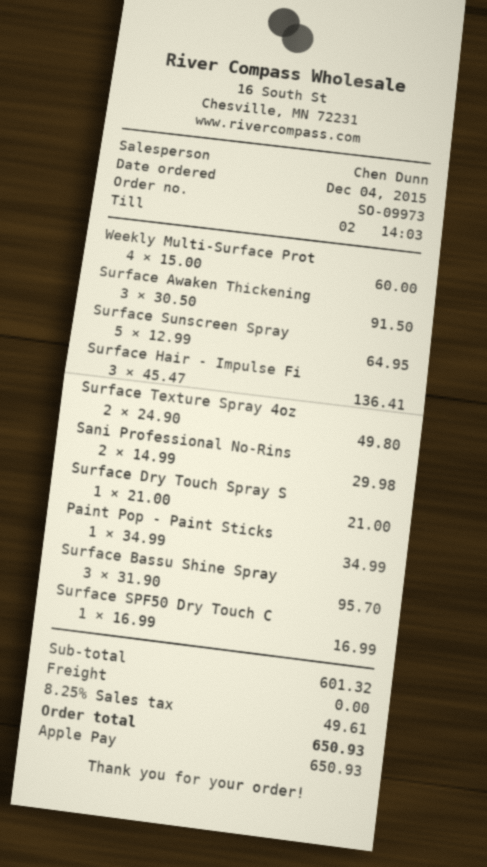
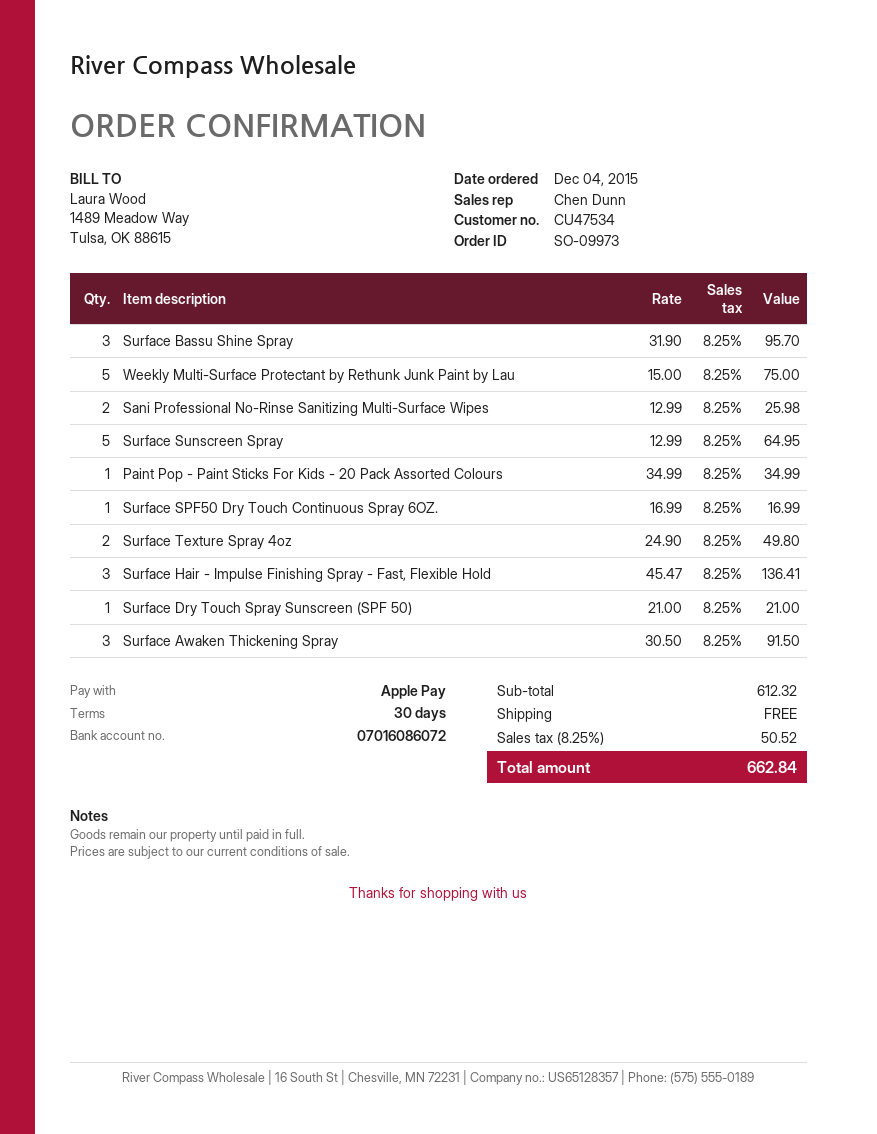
Weekly Multi-Surface Prot: 4 x 15.00 = 60.00 -> 5 x 15.00 = 75.00
Sani Professional No-Rins: 2 x 14.99 = 29.98 -> 2 x 12.99 = 25.98
subtotal: 601.32 -> 612.32
tax: 8.25% = 49.61 -> 8.25% = 50.52
total: 650.93 -> 662.84

